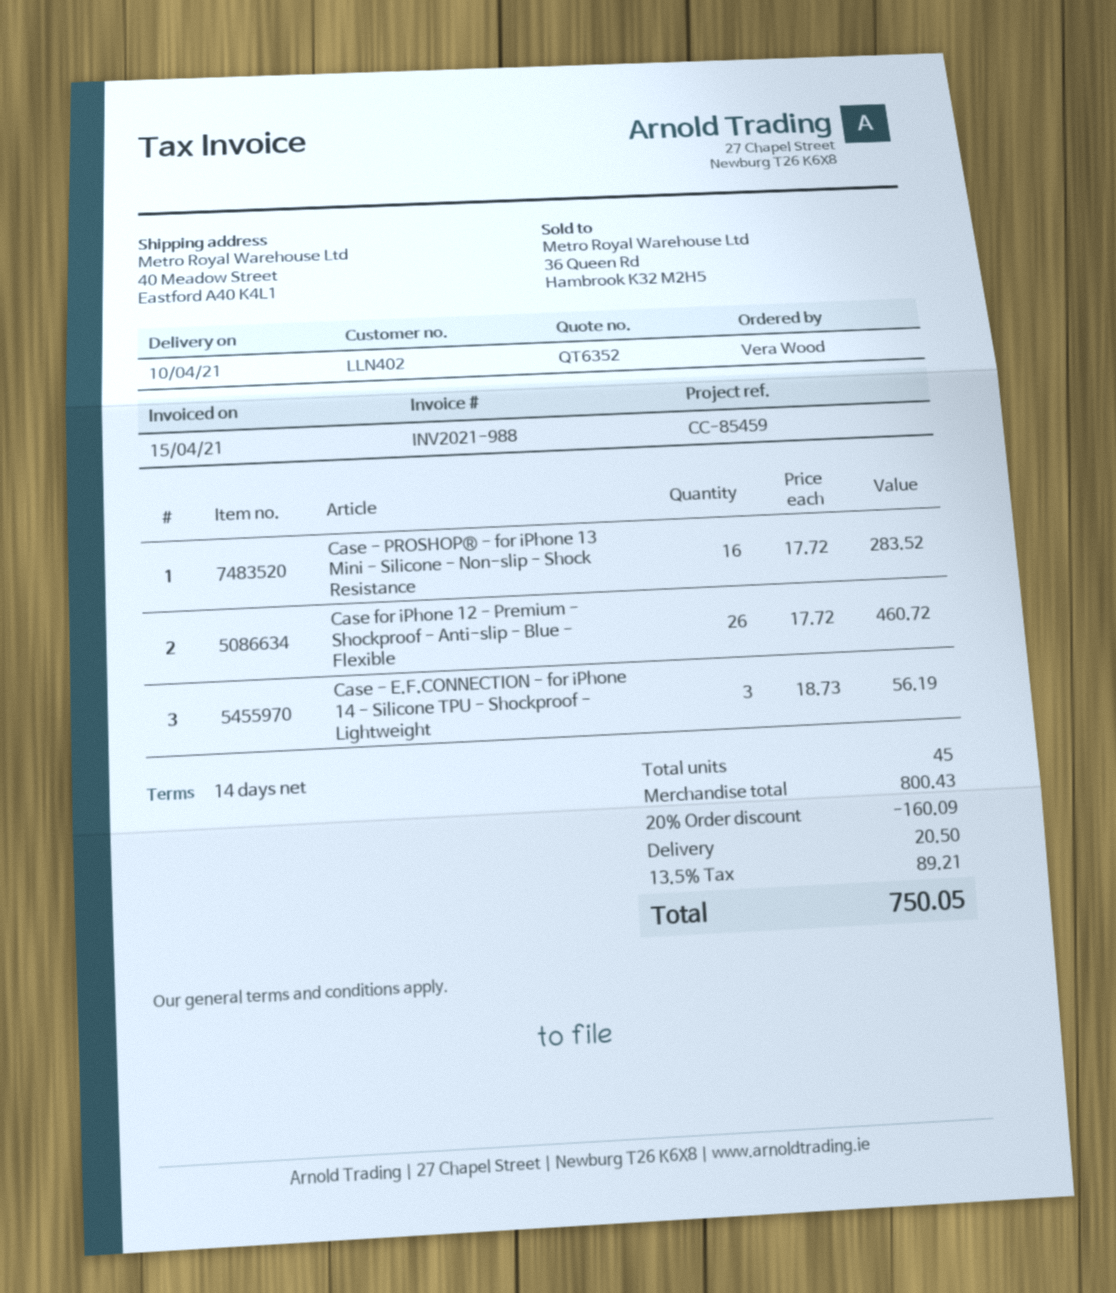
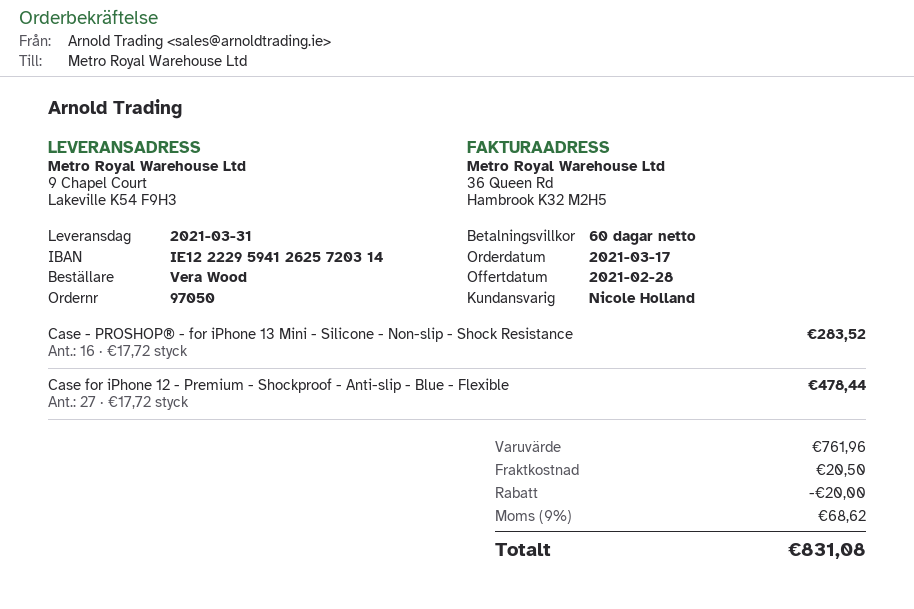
delivery date: 2021-04-10 -> 2021-03-31
payment terms: 14 days -> 60 days
ship to: 40 Meadow Street, Eastford A40 K4L1 -> 9 Chapel Court, Lakeville K54 F9H3
Case for iPhone 12 - Premium - Shockproof - Anti-slip - Blue - Flexible: 26 x 17.72 = 460.72 -> 27 x 17.72 = 478.44
Case - E.F.CONNECTION - for iPhone 14 - Silicone TPU - Shockproof - Lightweight: 3 x 18.73 = 56.19 -> none
subtotal: 800.43 -> 761.96
discount: 160.09 -> 20.00
tax: 13.5% = 89.21 -> 9% = 68.62
total: 750.05 -> 831.08

